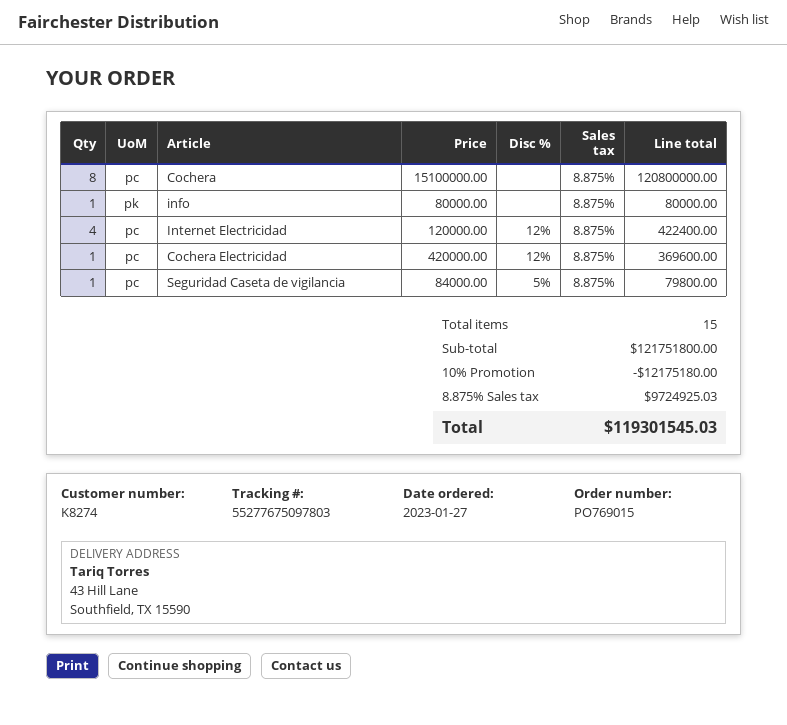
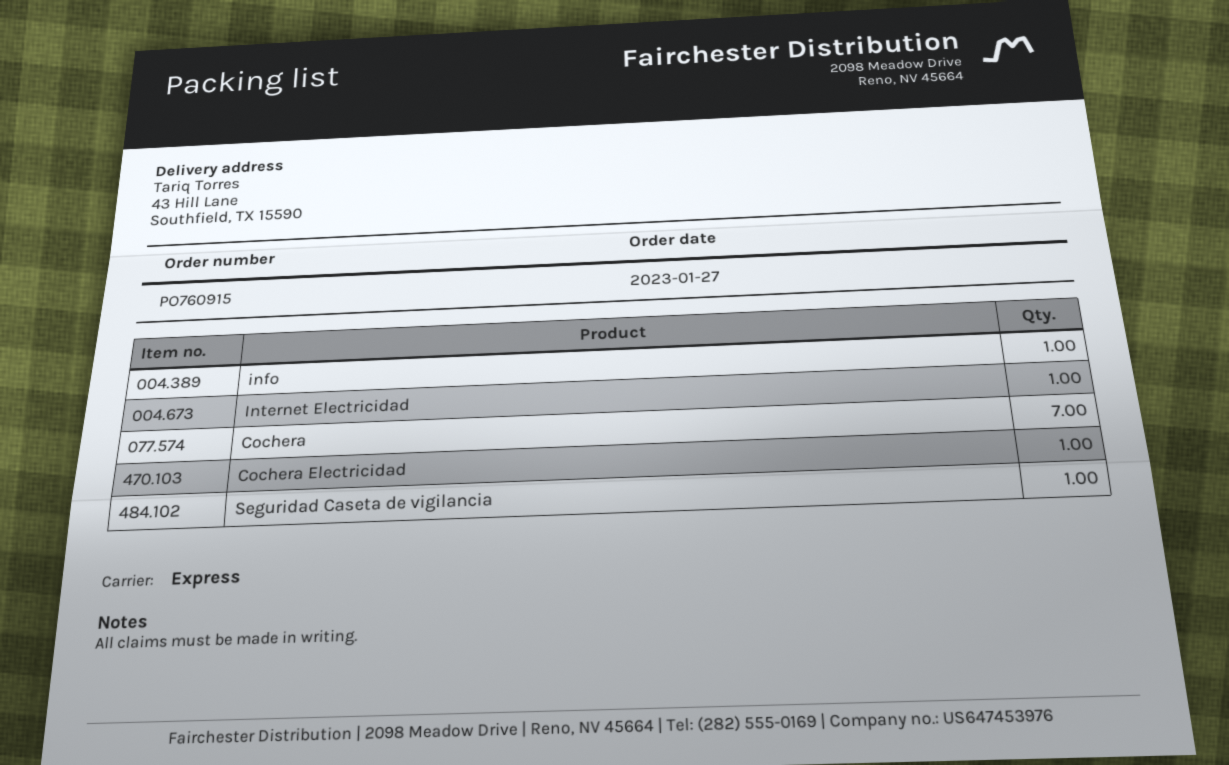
order number: PO769015 -> PO760915
Cochera: 8 -> 7
Internet Electricidad: 4 -> 1

